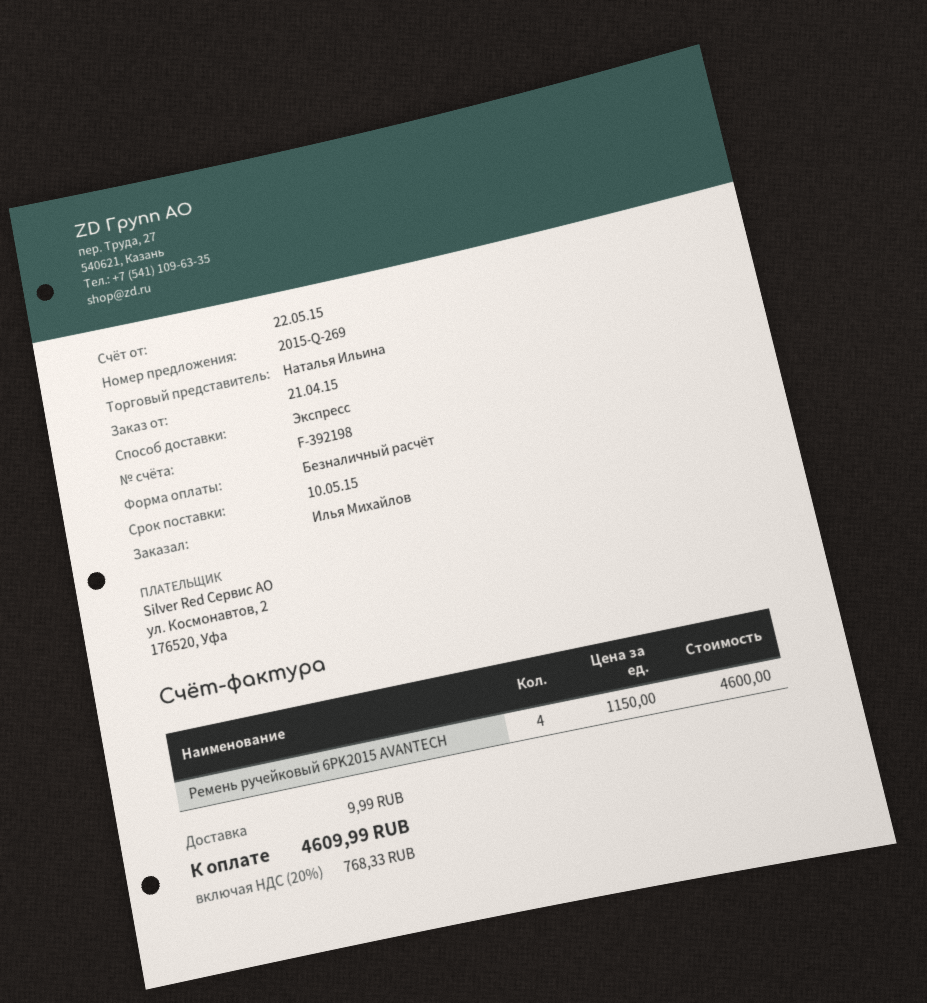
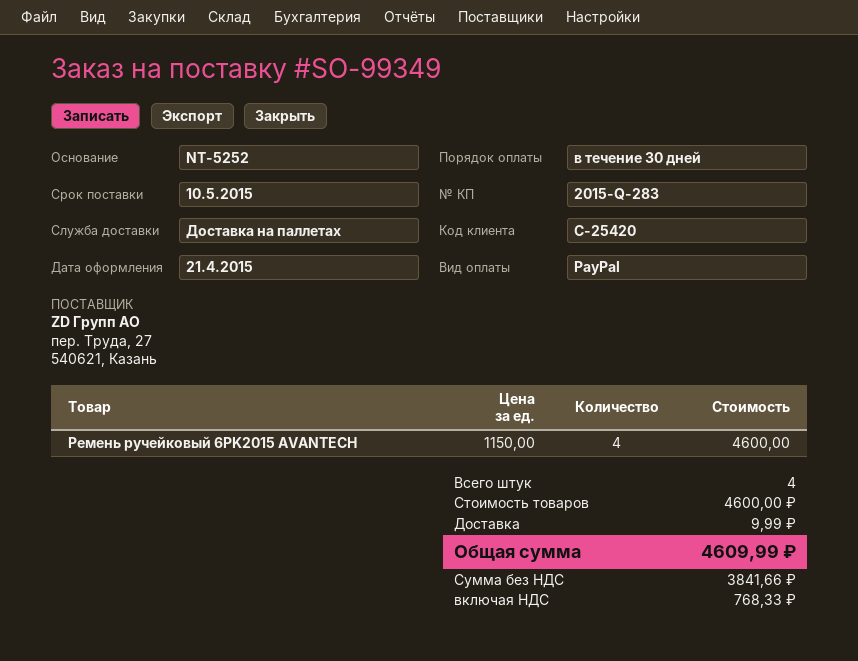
quote number: 2015-Q-269 -> 2015-Q-283
payment method: bank transfer -> PayPal
shipping method: express -> pallet freight

